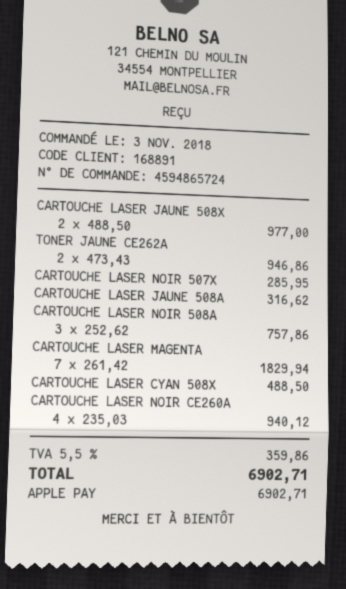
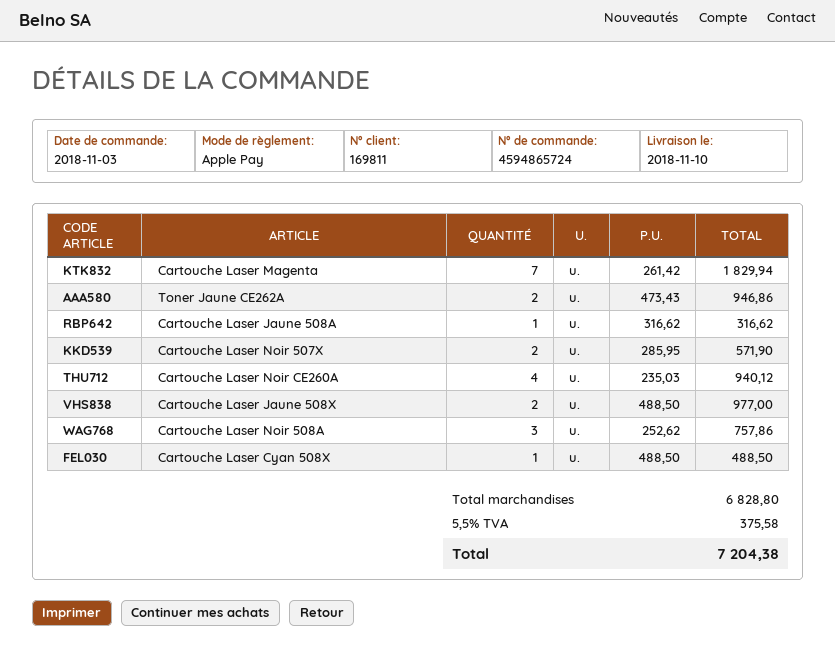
customer number: 168891 -> 169811
CARTOUCHE LASER NOIR 507X: 1 x 285.95 = 285.95 -> 2 x 285.95 = 571.90
tax: 5.5% = 359.86 -> 5.5% = 375.58
total: 6902.71 -> 7204.38

